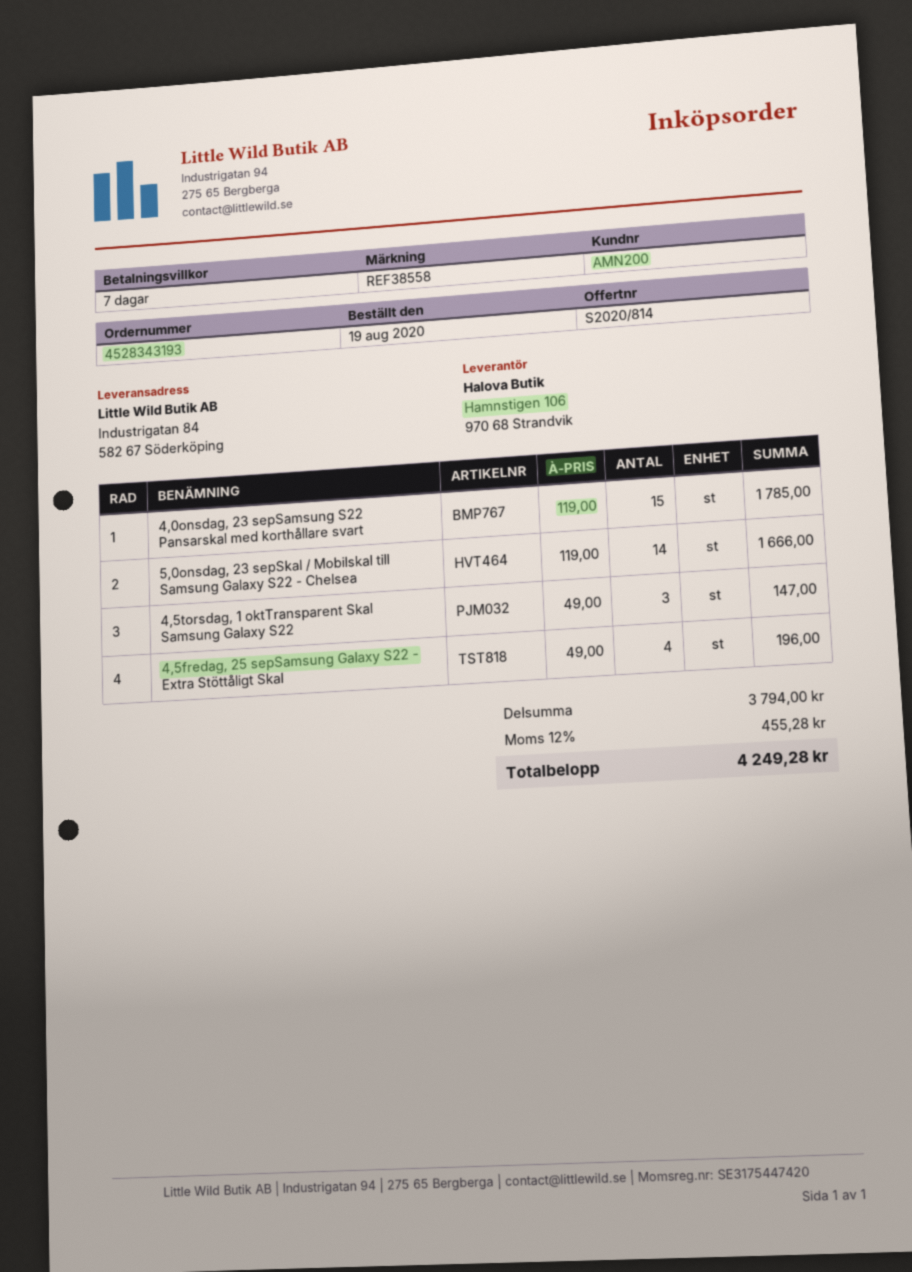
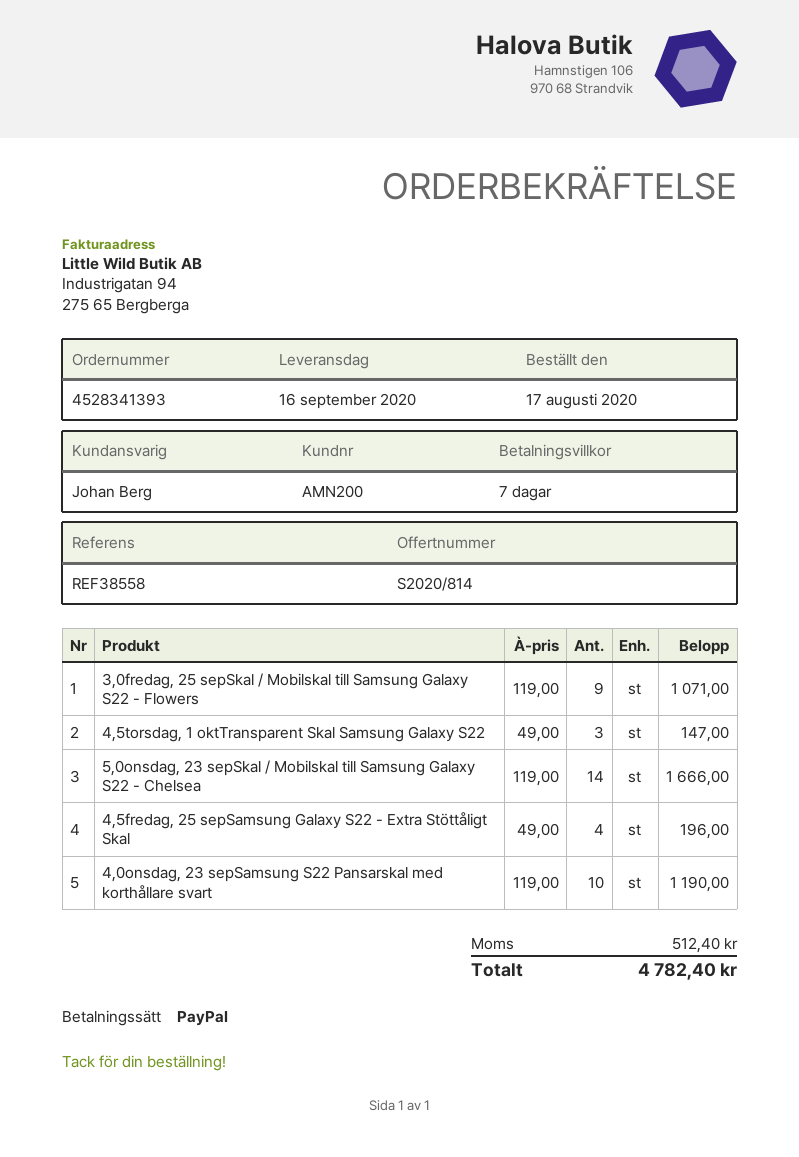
order number: 4528343193 -> 4528341393
order date: 2020-08-19 -> 2020-08-17
4,0onsdag, 23 sepSamsung S22 Pansarskal med korthållare svart: 15 x 119.00 = 1785.00 -> 10 x 119.00 = 1190.00
3,0fredag, 25 sepSkal / Mobilskal till Samsung Galaxy S22 - Flowers: none -> 9 x 119.00 = 1071.00
tax: 455.28 -> 512.40
total: 4249.28 -> 4782.40

